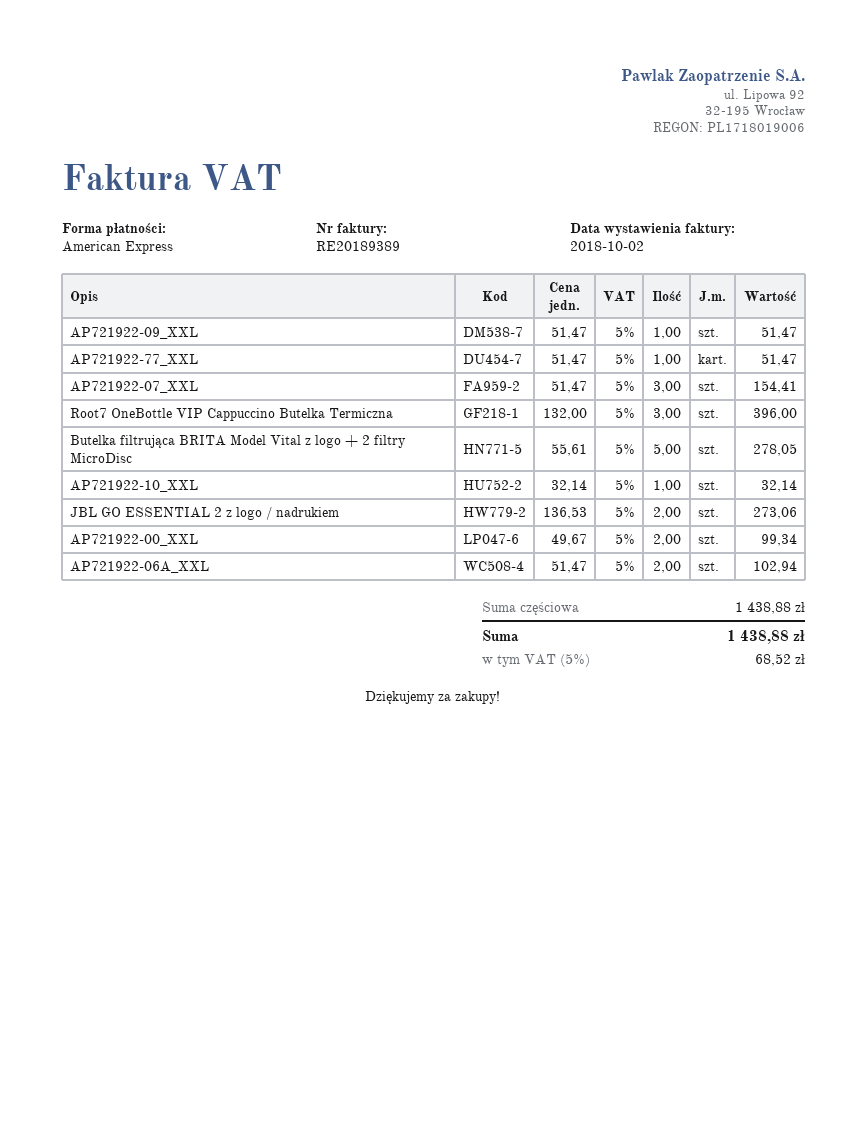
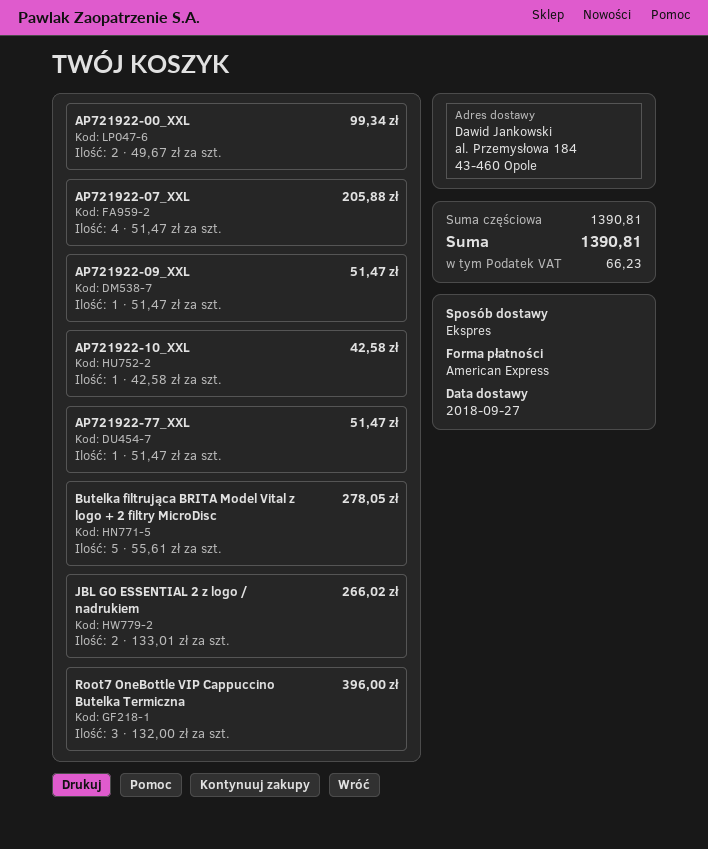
AP721922-07_XXL: 3 x 51.47 = 154.41 -> 4 x 51.47 = 205.88
AP721922-10_XXL: 1 x 32.14 = 32.14 -> 1 x 42.58 = 42.58
JBL GO ESSENTIAL 2 z logo / nadrukiem: 2 x 136.53 = 273.06 -> 2 x 133.01 = 266.02
AP721922-06A_XXL: 2 x 51.47 = 102.94 -> none
subtotal: 1438.88 -> 1390.81
tax: 68.52 -> 66.23
total: 1438.88 -> 1390.81

